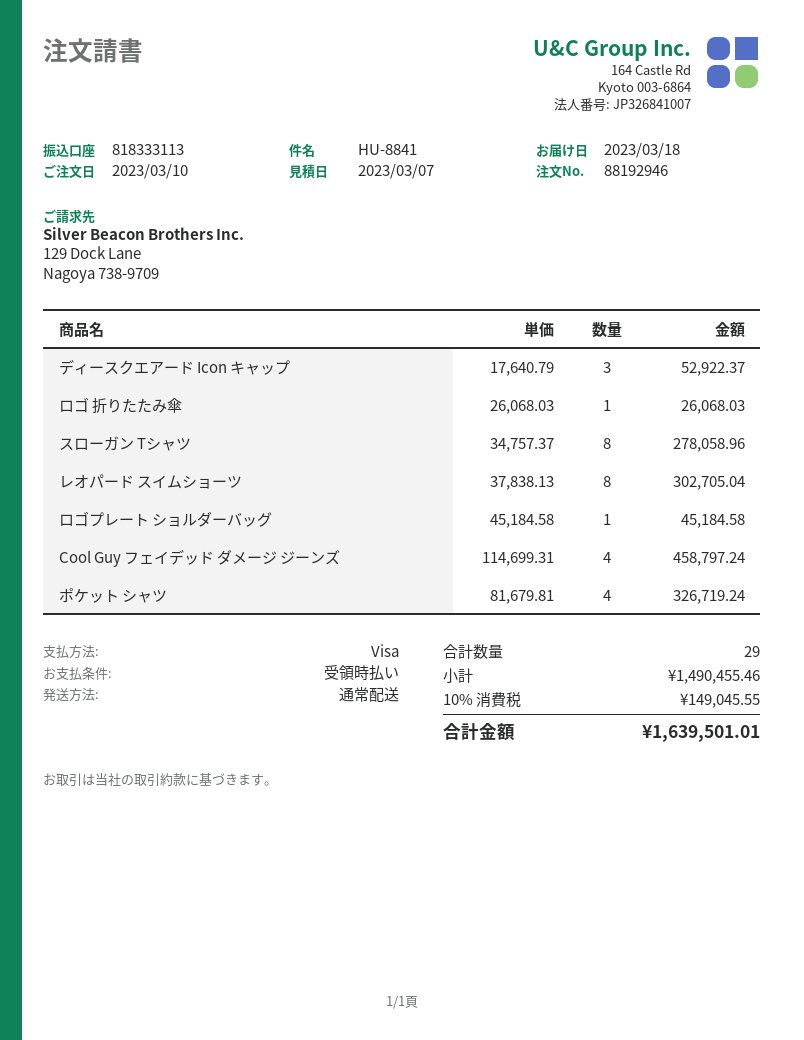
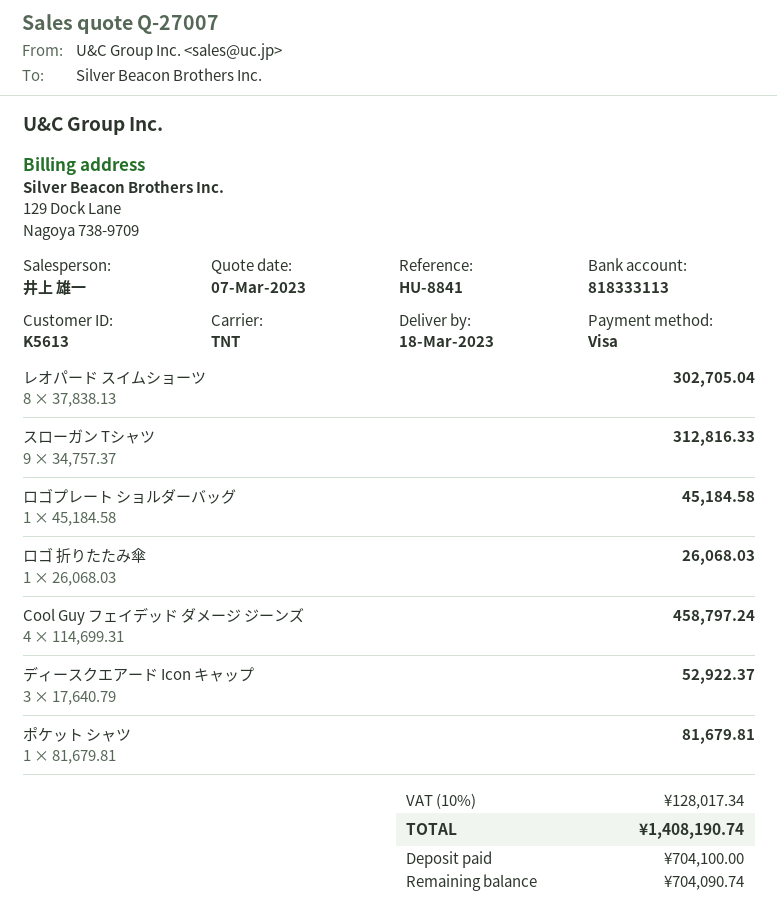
shipping method: standard -> TNT
スローガン Tシャツ: 8 x 34757.37 = 278058.96 -> 9 x 34757.37 = 312816.33
ポケット シャツ: 4 x 81679.81 = 326719.24 -> 1 x 81679.81 = 81679.81
tax: 10% = 149045.55 -> 10% = 128017.34
total: 1639501.01 -> 1408190.74

